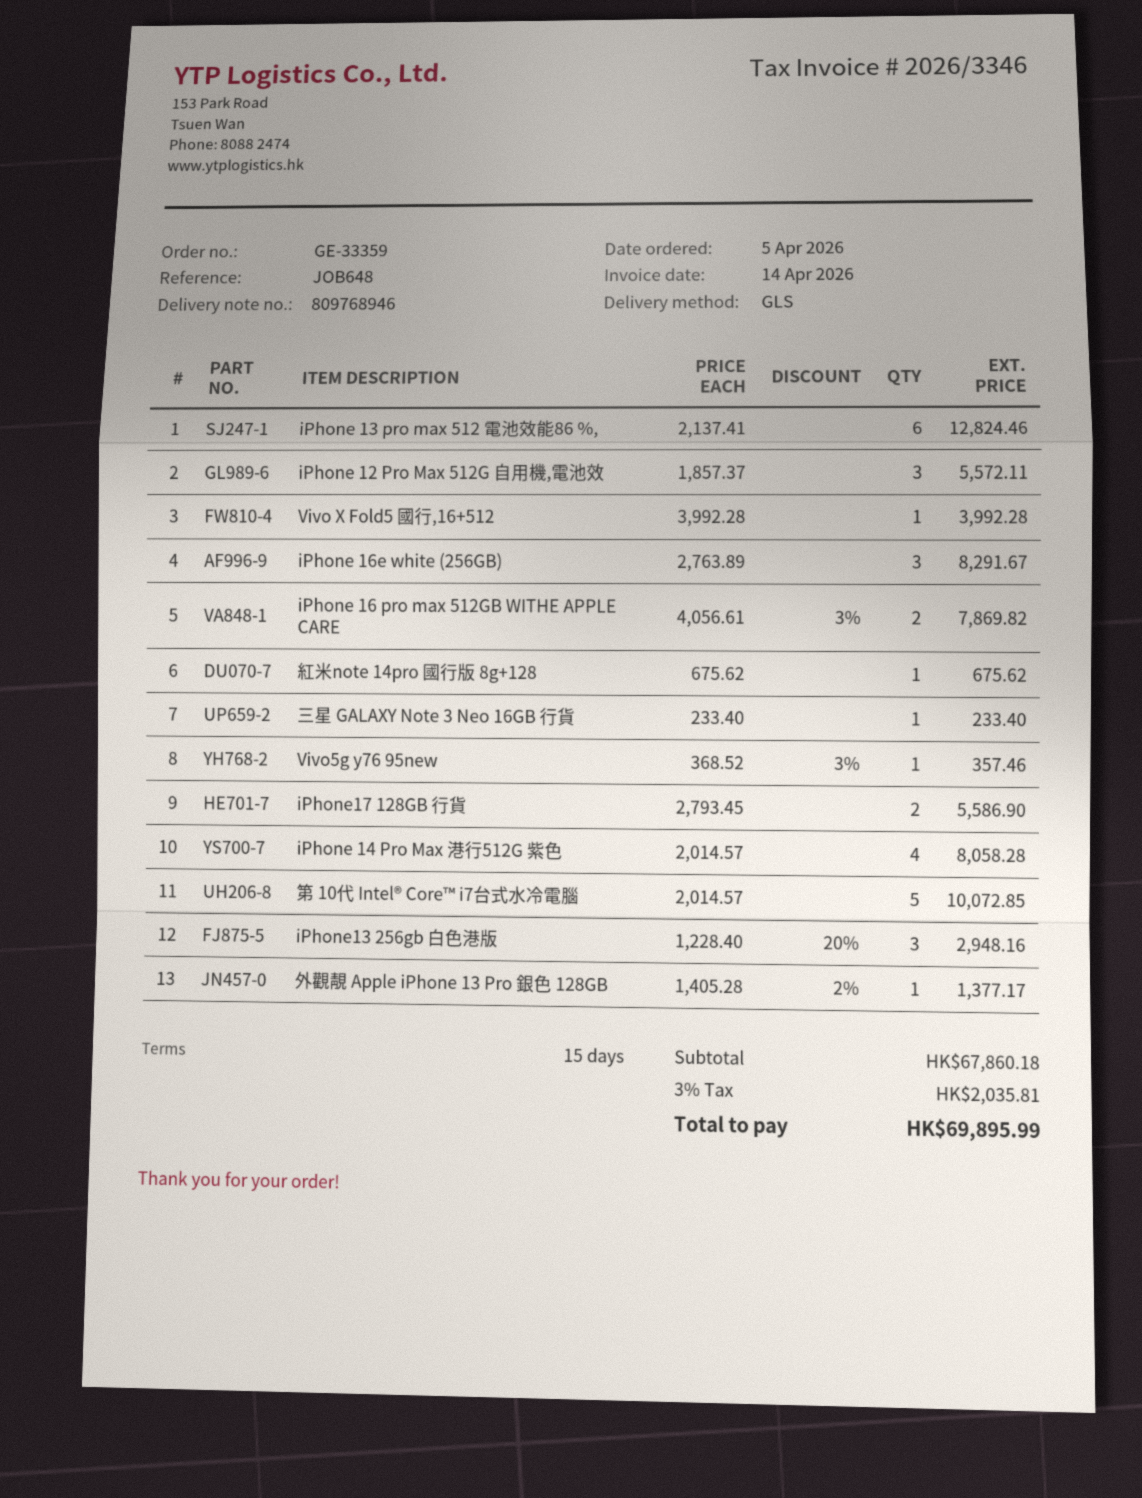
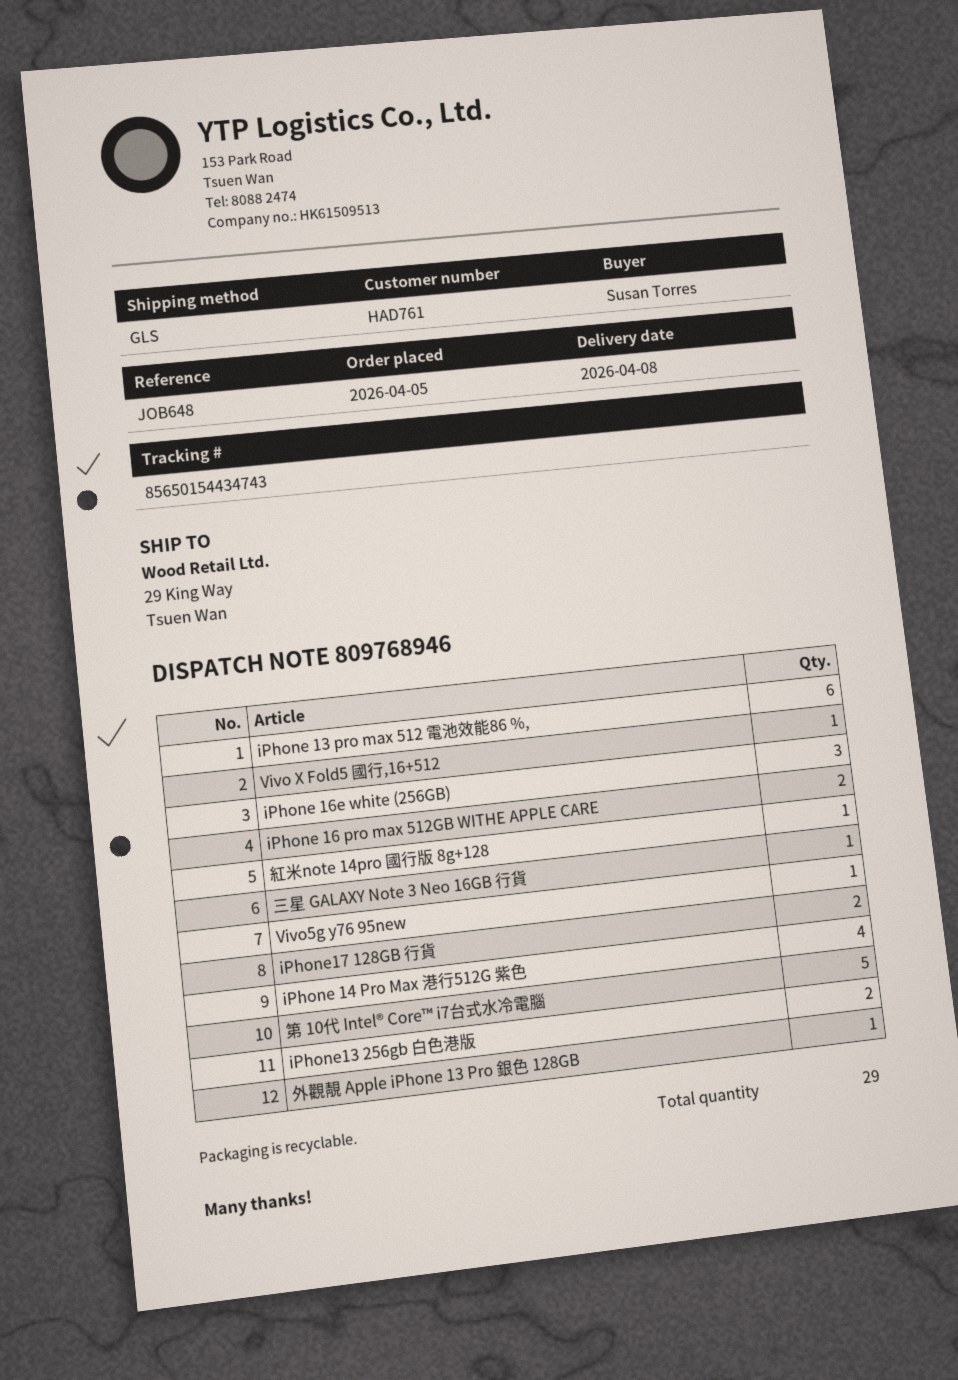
iPhone 12 Pro Max 512G 自用機,電池效: 3 -> none
iPhone13 256gb 白色港版: 3 -> 2

